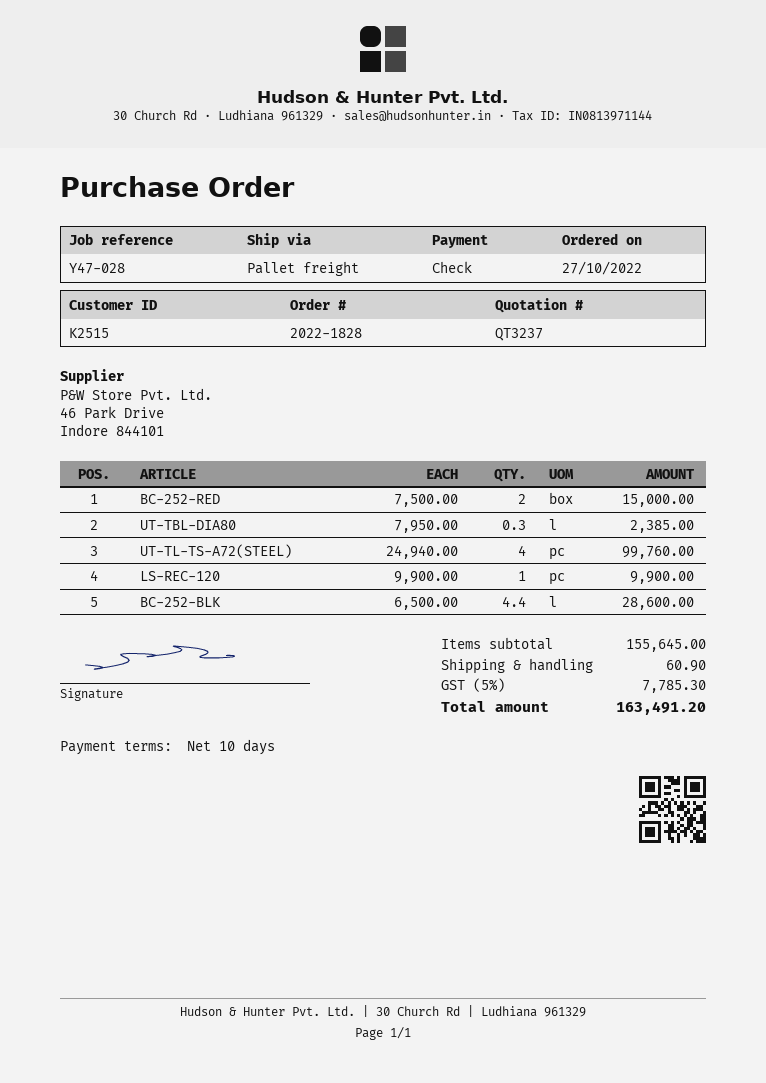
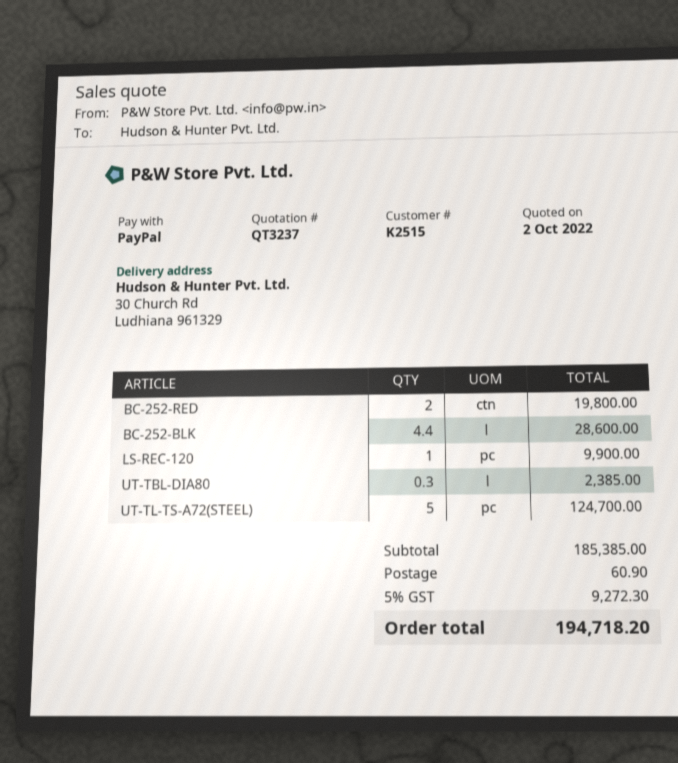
payment method: cheque -> PayPal
BC-252-RED: 2 for 15000.00 -> 2 for 19800.00
UT-TL-TS-A72(STEEL): 4 for 99760.00 -> 5 for 124700.00
subtotal: 155645.00 -> 185385.00
tax: 5% = 7785.30 -> 5% = 9272.30
total: 163491.20 -> 194718.20

